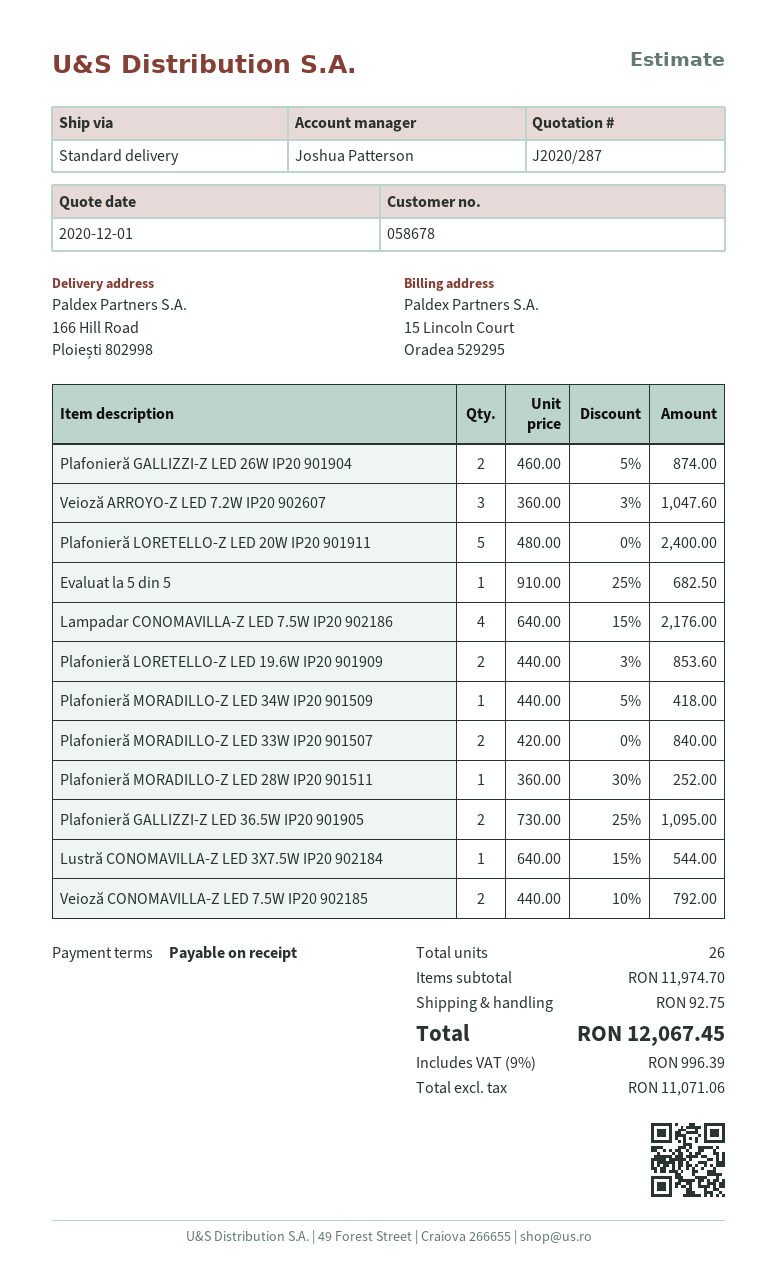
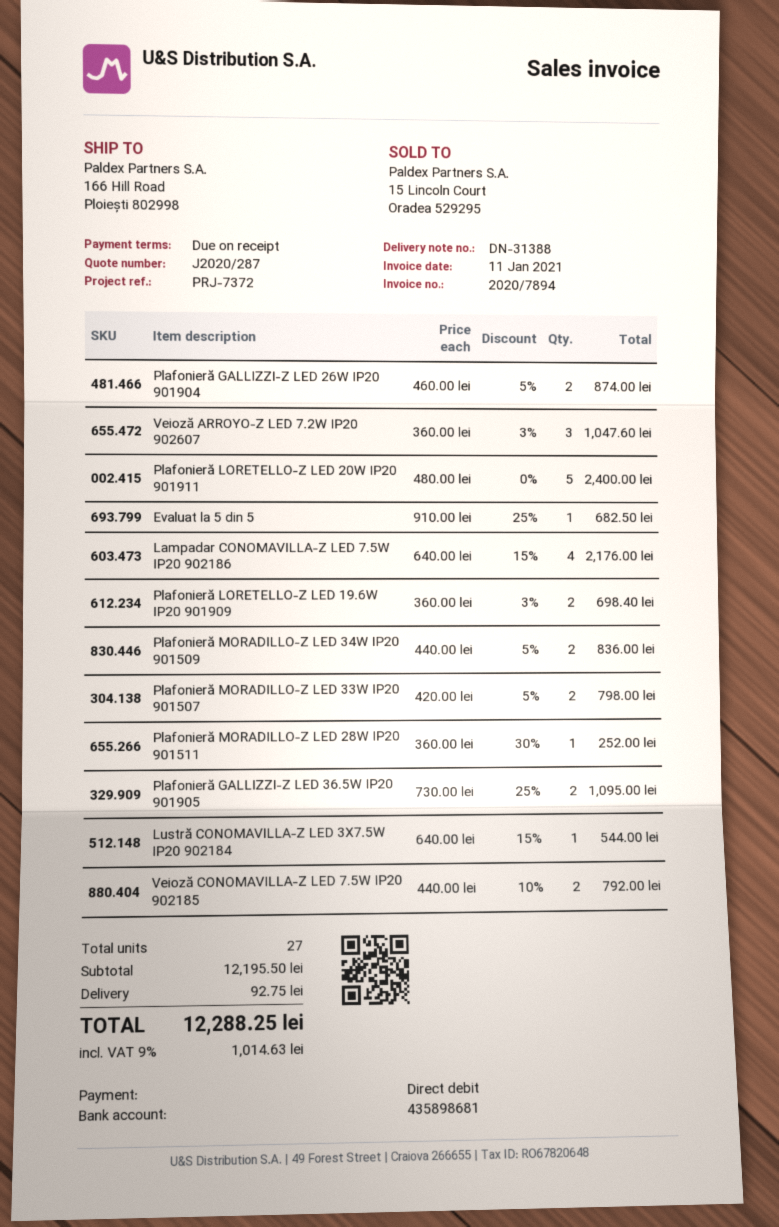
Plafonieră LORETELLO-Z LED 19.6W IP20 901909: 2 x 440.00 - 3% = 853.60 -> 2 x 360.00 - 3% = 698.40
Plafonieră MORADILLO-Z LED 34W IP20 901509: 1 x 440.00 - 5% = 418.00 -> 2 x 440.00 - 5% = 836.00
Plafonieră MORADILLO-Z LED 33W IP20 901507: 2 x 420.00 = 840.00 -> 2 x 420.00 - 5% = 798.00
total quantity: 26 -> 27
subtotal: 11974.70 -> 12195.50
tax: 9% = 996.39 -> 9% = 1014.63
total: 12067.45 -> 12288.25

